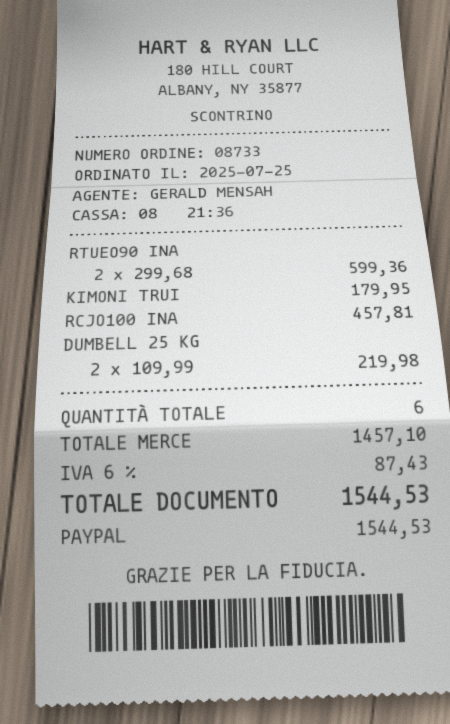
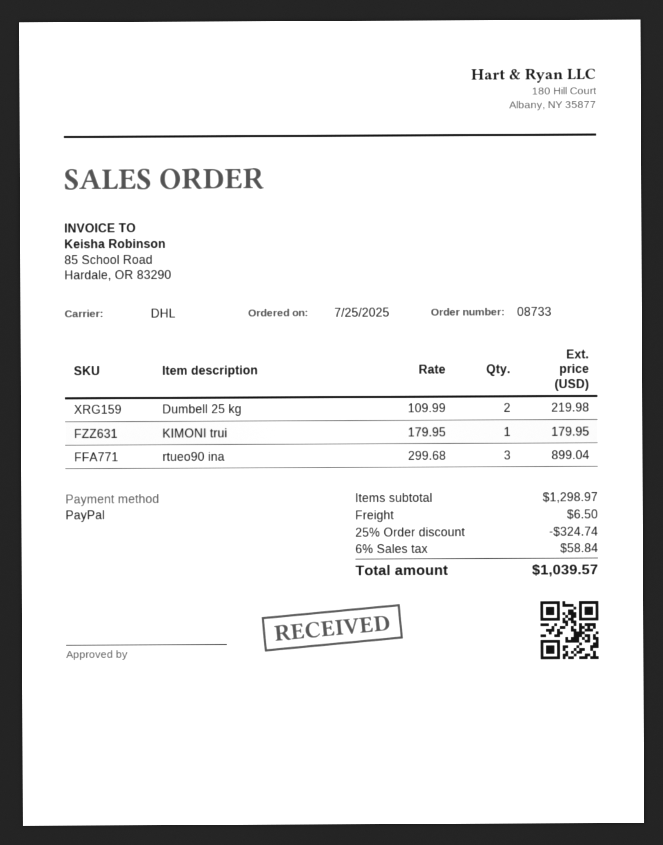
RTUEO90 INA: 2 x 299.68 = 599.36 -> 3 x 299.68 = 899.04
RCJO100 INA: 1 x 457.81 = 457.81 -> none
subtotal: 1457.10 -> 1298.97
discount: none -> 25% = 324.74
shipping: none -> 6.50
tax: 6% = 87.43 -> 6% = 58.84
total: 1544.53 -> 1039.57

